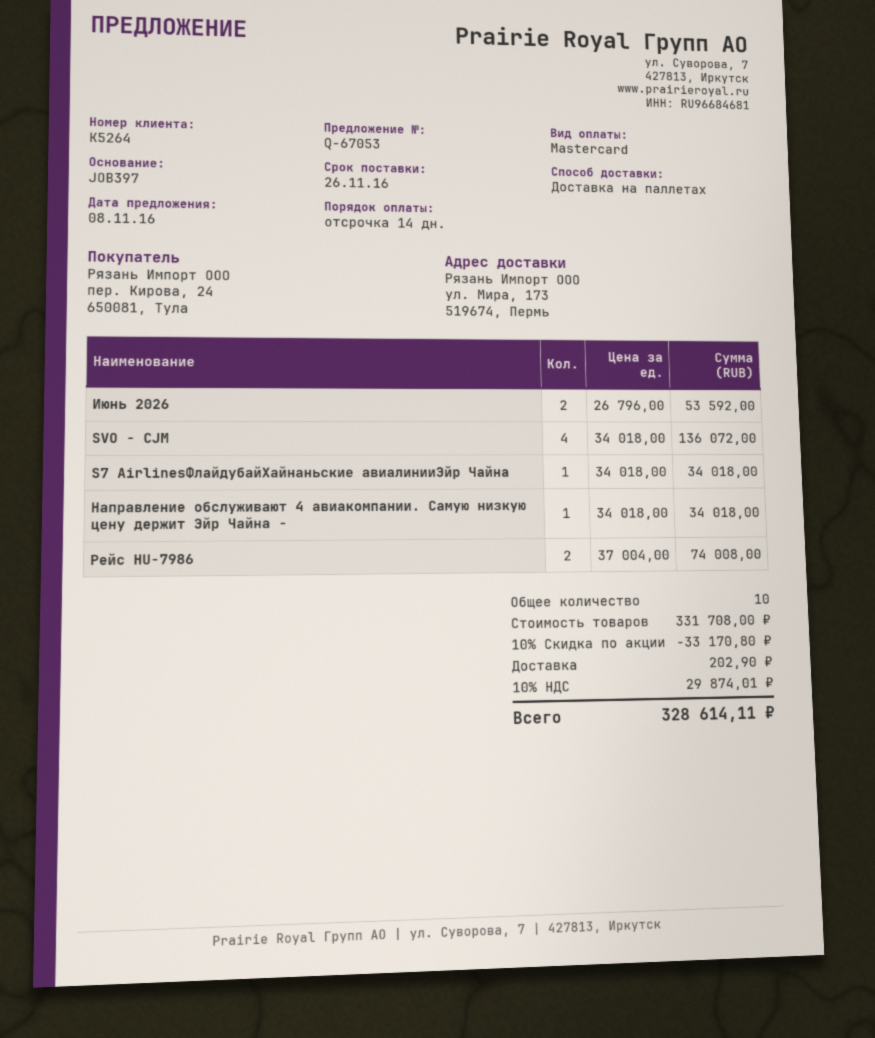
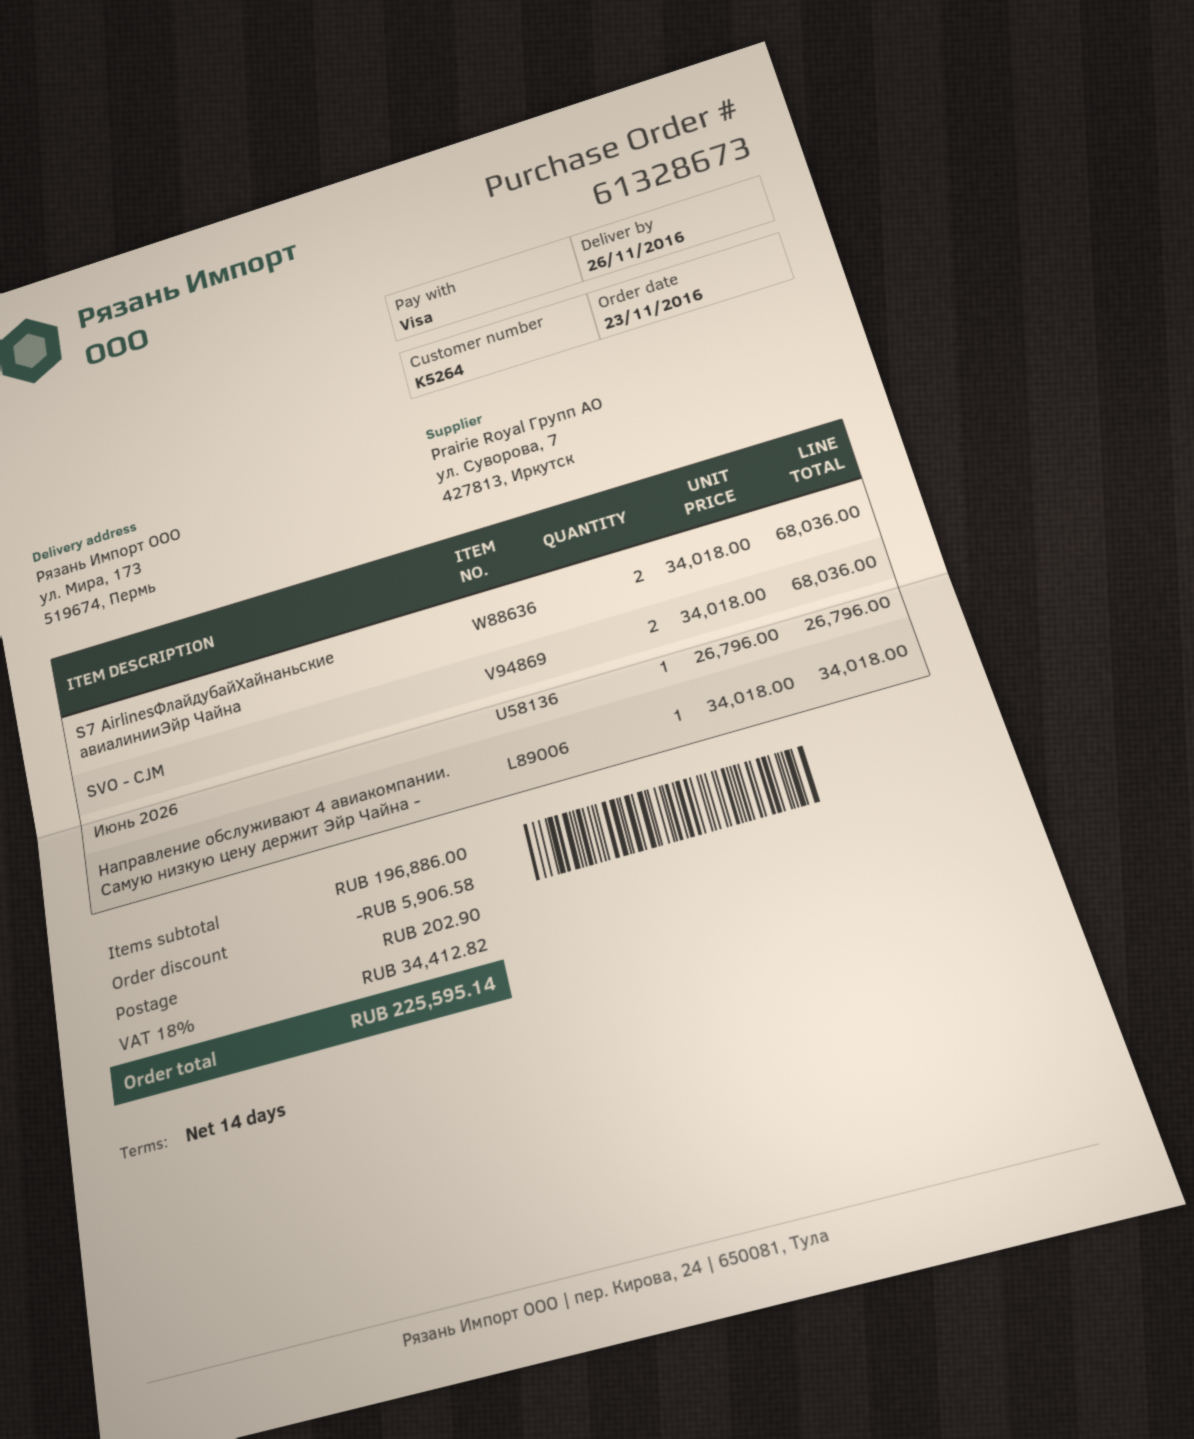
payment method: Mastercard -> Visa
Июнь 2026: 2 x 26796.00 = 53592.00 -> 1 x 26796.00 = 26796.00
SVO - CJM: 4 x 34018.00 = 136072.00 -> 2 x 34018.00 = 68036.00
S7 AirlinesФлайдубайХайнаньские авиалинииЭйр Чайна: 1 x 34018.00 = 34018.00 -> 2 x 34018.00 = 68036.00
Рейс HU-7986: 2 x 37004.00 = 74008.00 -> none
subtotal: 331708.00 -> 196886.00
discount: 33170.80 -> 5906.58
tax: 10% = 29874.01 -> 18% = 34412.82
total: 328614.11 -> 225595.14

